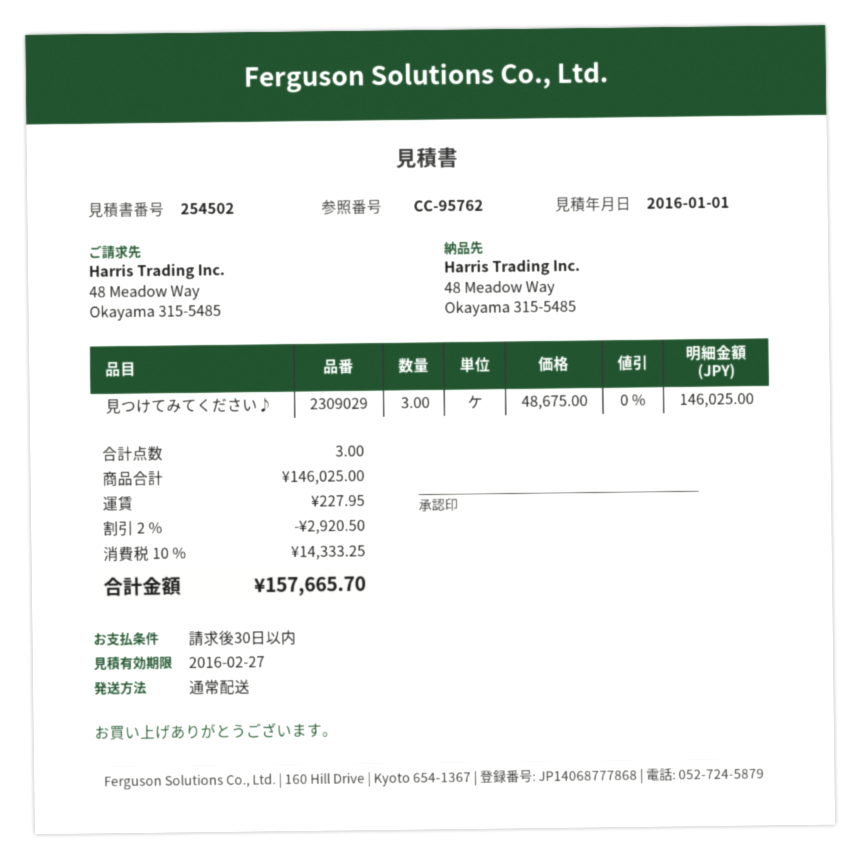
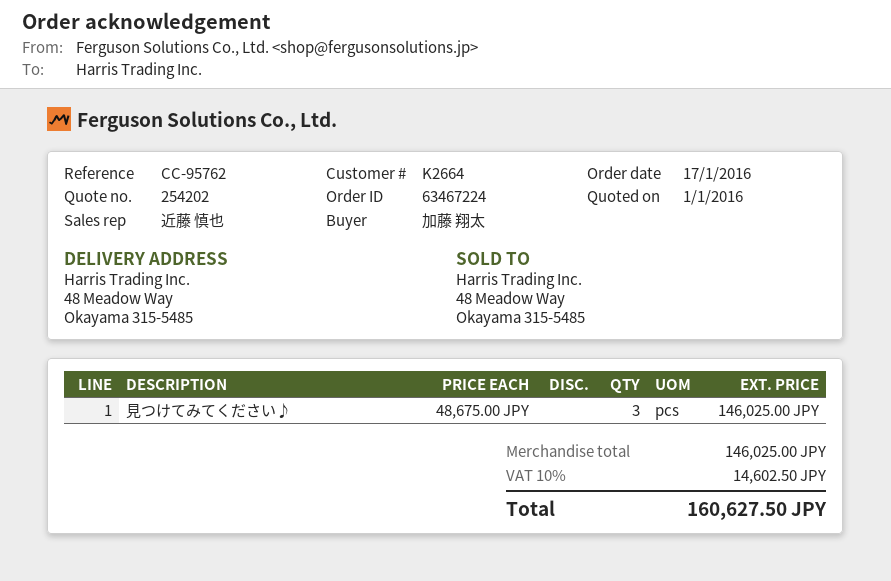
quote number: 254502 -> 254202
discount: 2% = 2920.50 -> none
shipping: 227.95 -> none
tax: 10% = 14333.25 -> 10% = 14602.50
total: 157665.70 -> 160627.50

